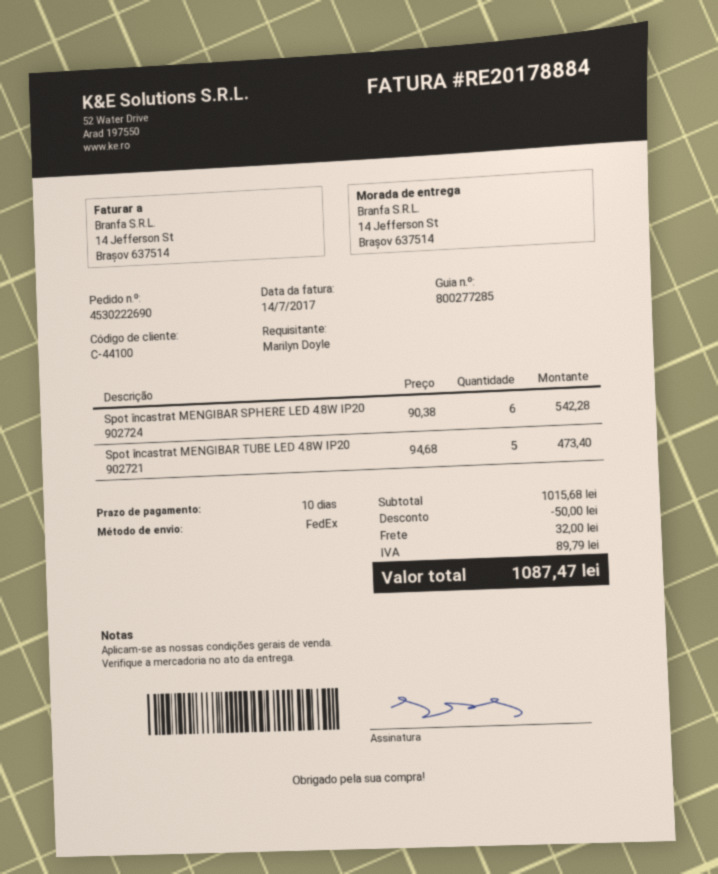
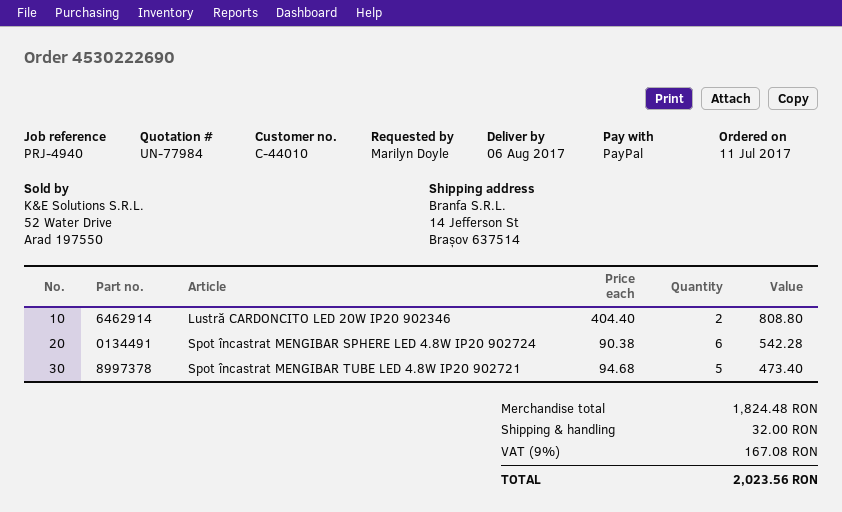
customer number: C-44100 -> C-44010
Lustră CARDONCITO LED 20W IP20 902346: none -> 2 x 404.40 = 808.80
subtotal: 1015.68 -> 1824.48
discount: 50.00 -> none
tax: 89.79 -> 167.08
total: 1087.47 -> 2023.56

